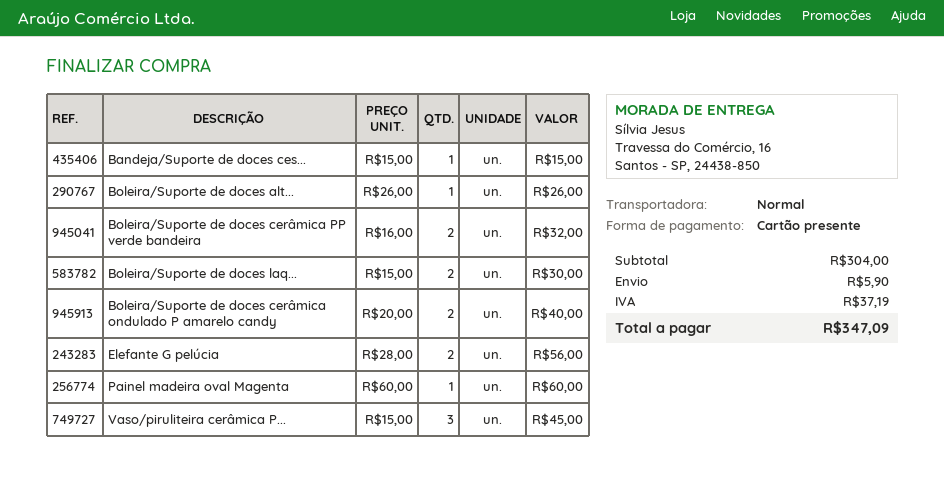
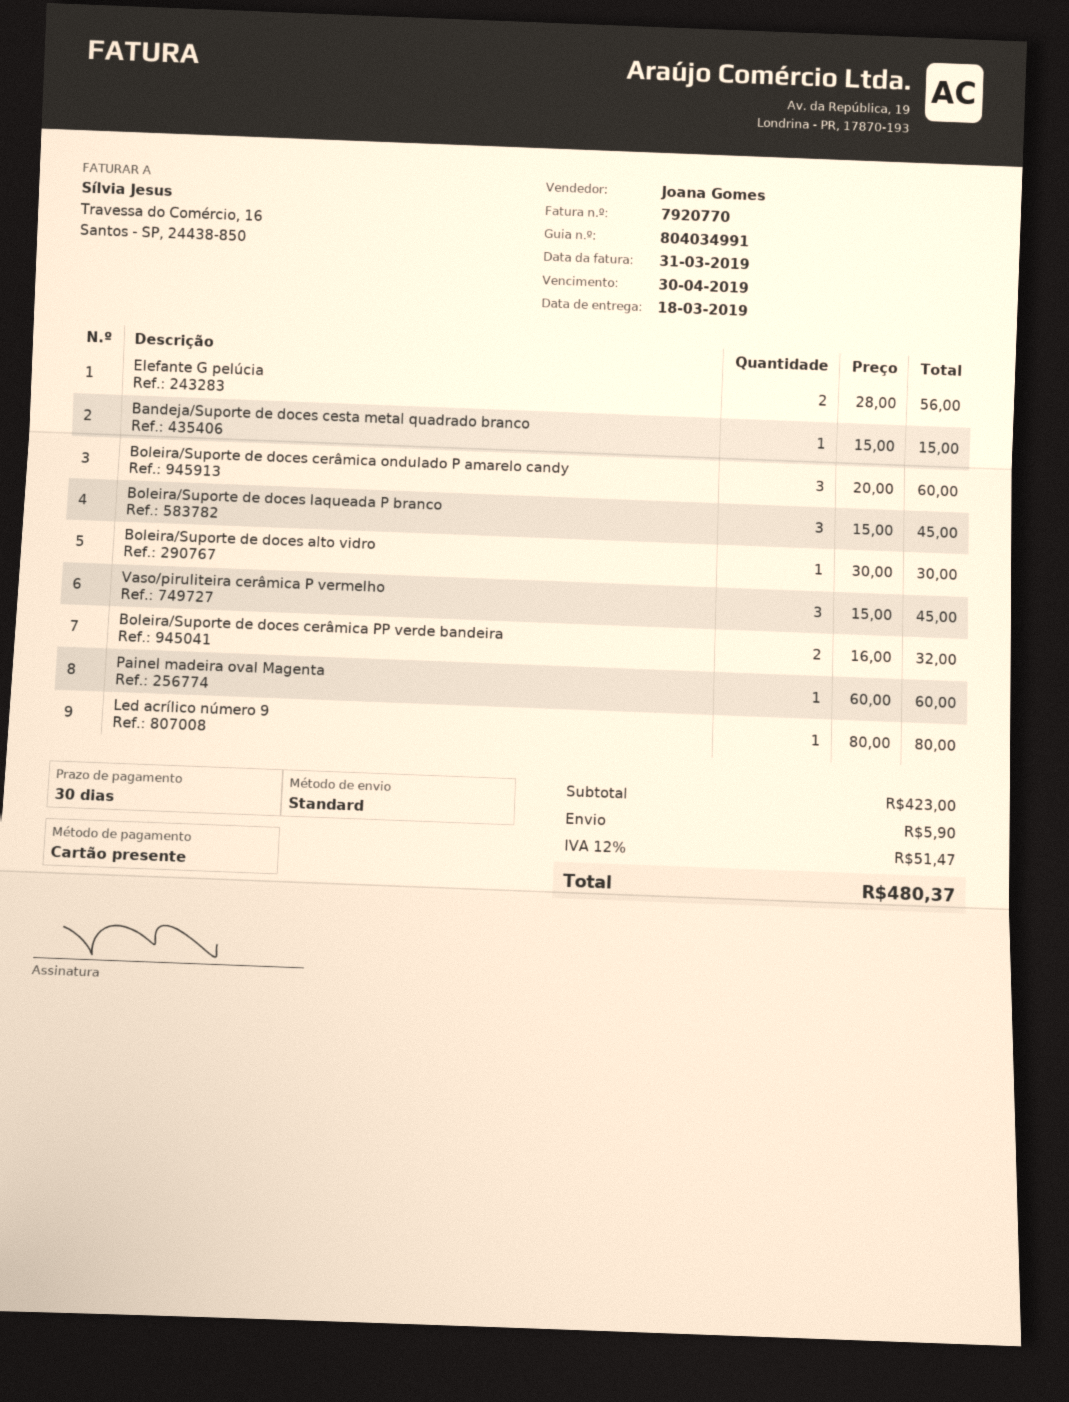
Boleira/Suporte de doces alt...: 1 x 26.00 = 26.00 -> 1 x 30.00 = 30.00
Boleira/Suporte de doces laq...: 2 x 15.00 = 30.00 -> 3 x 15.00 = 45.00
Boleira/Suporte de doces cerâmica ondulado P amarelo candy: 2 x 20.00 = 40.00 -> 3 x 20.00 = 60.00
Led acrílico número 9: none -> 1 x 80.00 = 80.00
subtotal: 304.00 -> 423.00
tax: 37.19 -> 51.47
total: 347.09 -> 480.37

